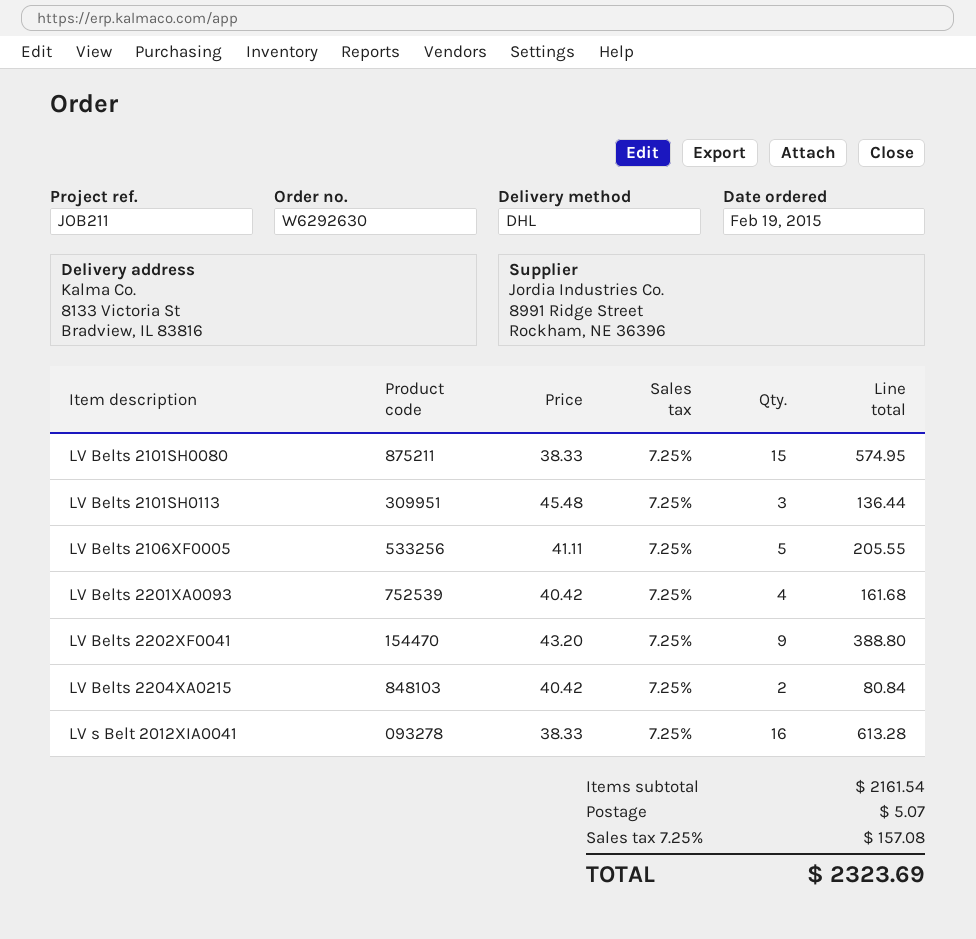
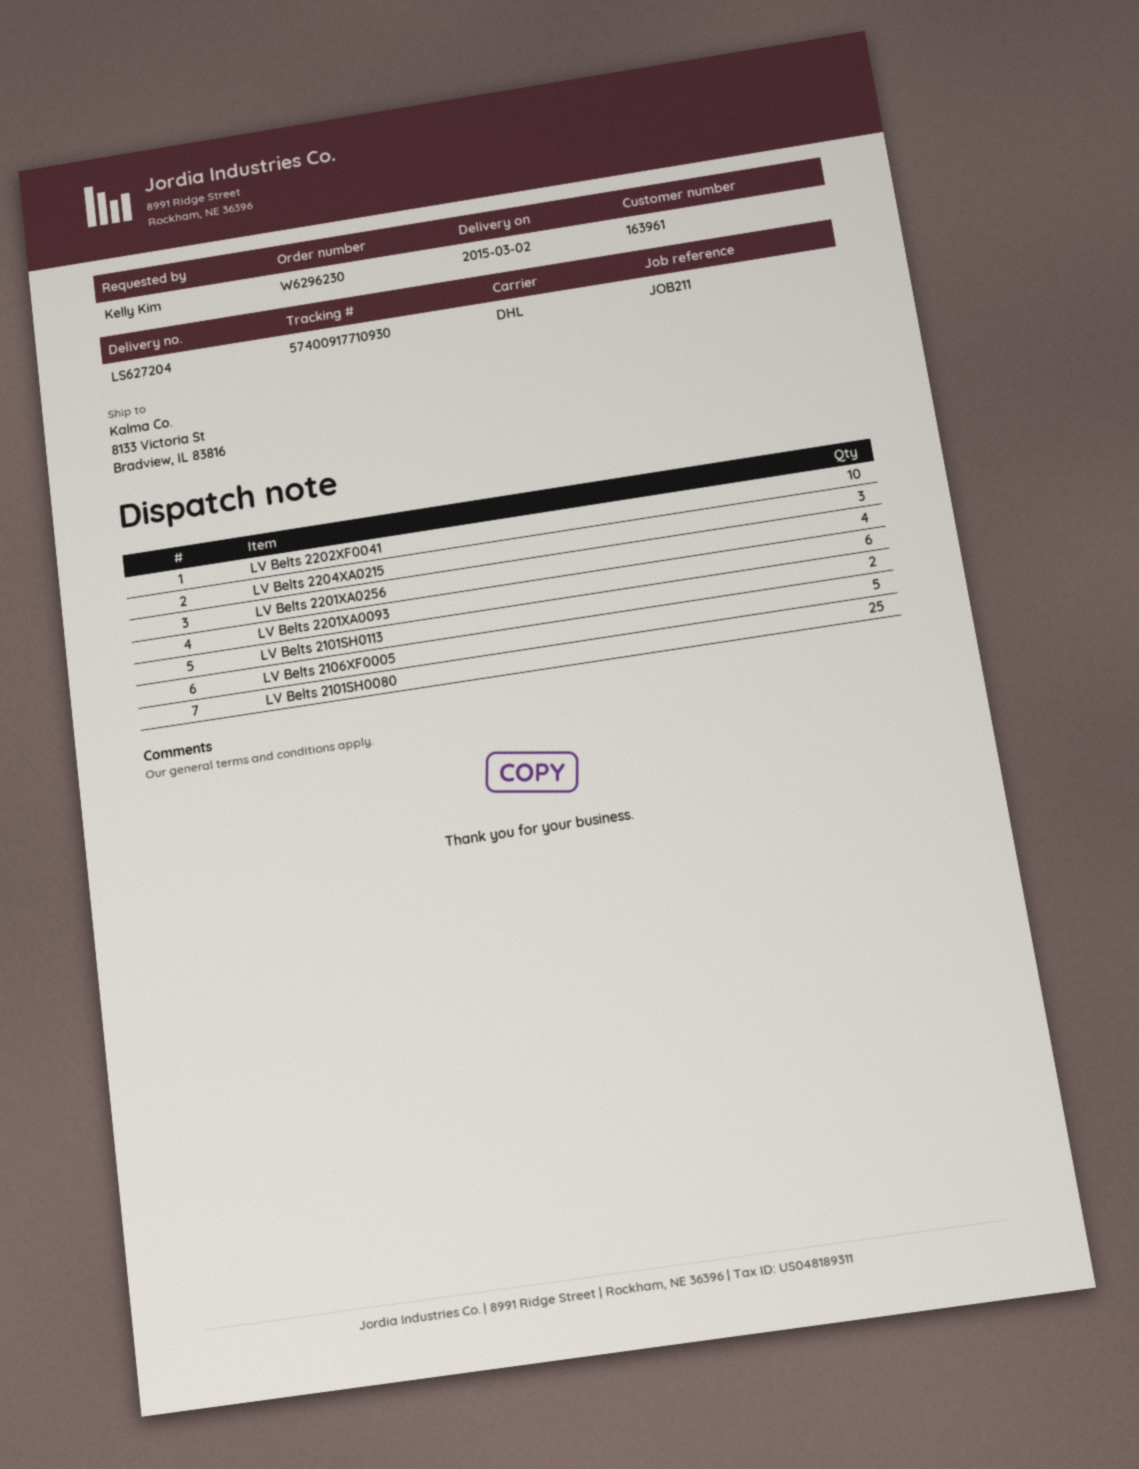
order number: W6292630 -> W6296230
LV Belts 2101SH0080: 15 -> 25
LV Belts 2101SH0113: 3 -> 2
LV Belts 2201XA0093: 4 -> 6
LV Belts 2202XF0041: 9 -> 10
LV Belts 2204XA0215: 2 -> 3
LV s Belt 2012XIA0041: 16 -> none
LV Belts 2201XA0256: none -> 4

